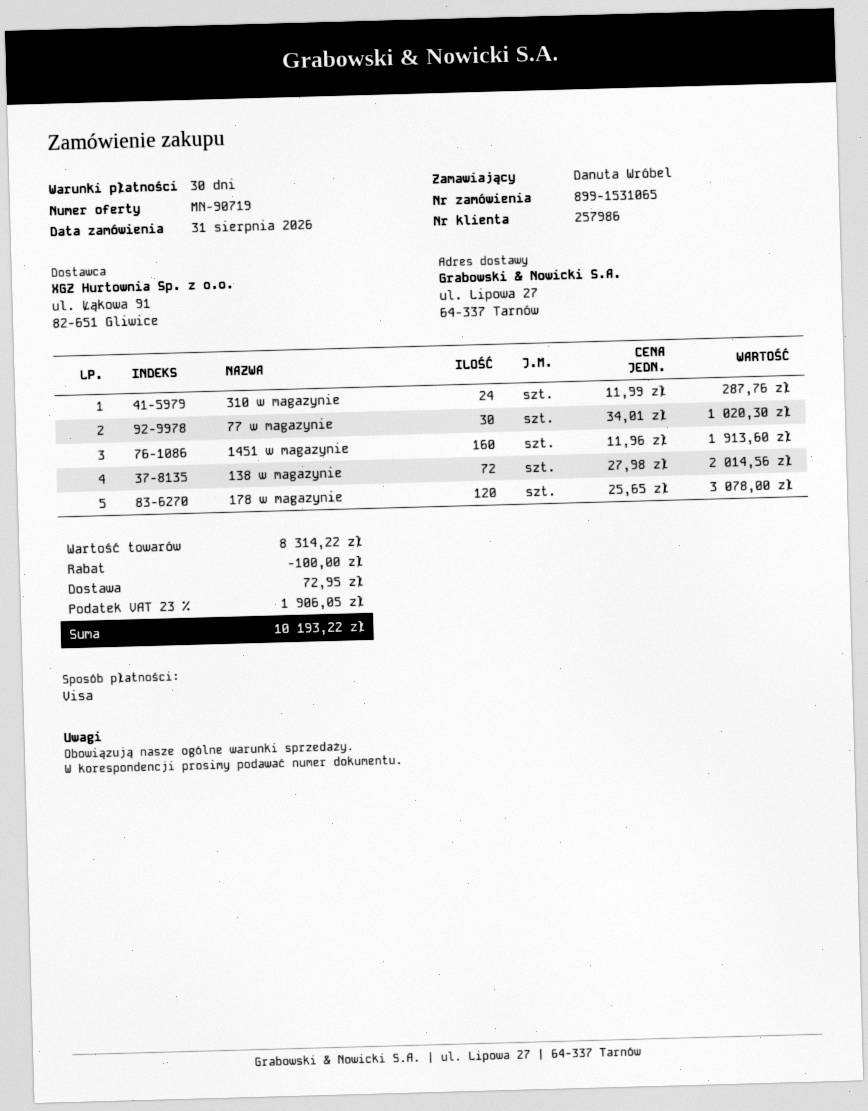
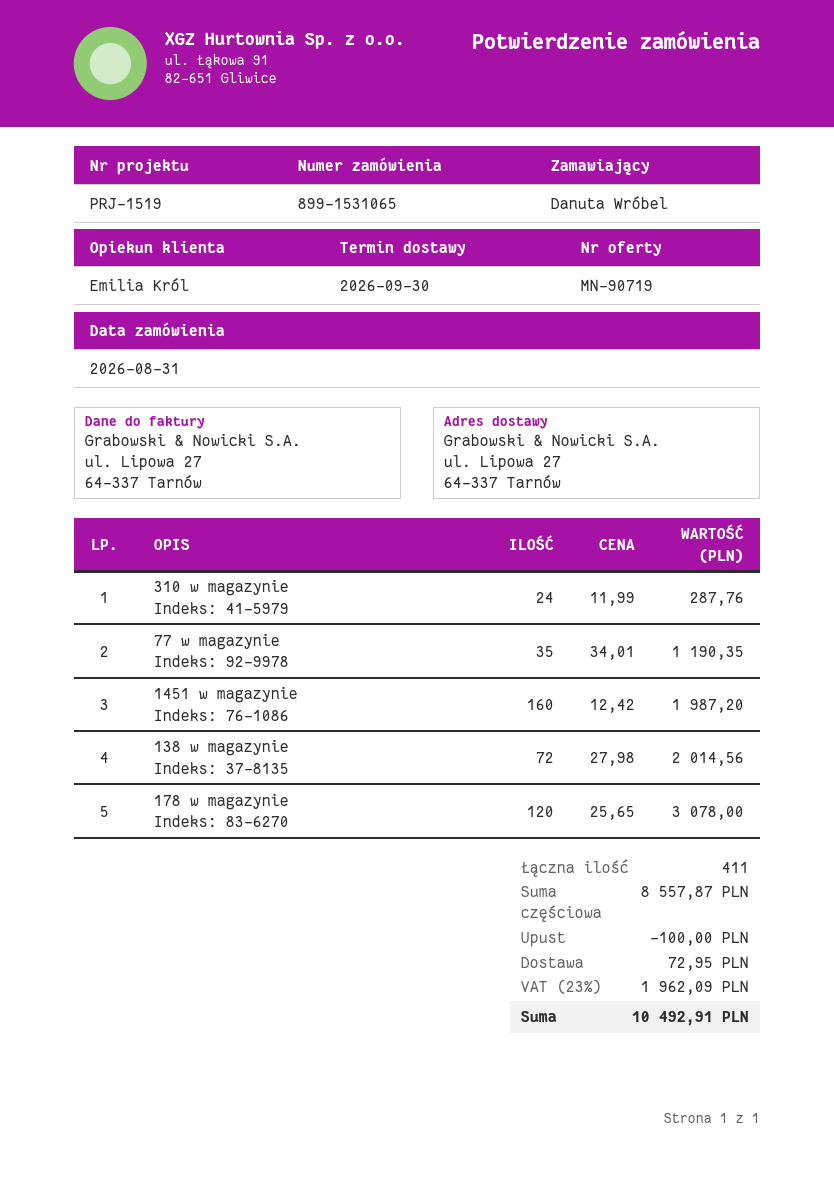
77 w magazynie: 30 x 34.01 = 1020.30 -> 35 x 34.01 = 1190.35
1451 w magazynie: 160 x 11.96 = 1913.60 -> 160 x 12.42 = 1987.20
subtotal: 8314.22 -> 8557.87
tax: 23% = 1906.05 -> 23% = 1962.09
total: 10193.22 -> 10492.91

